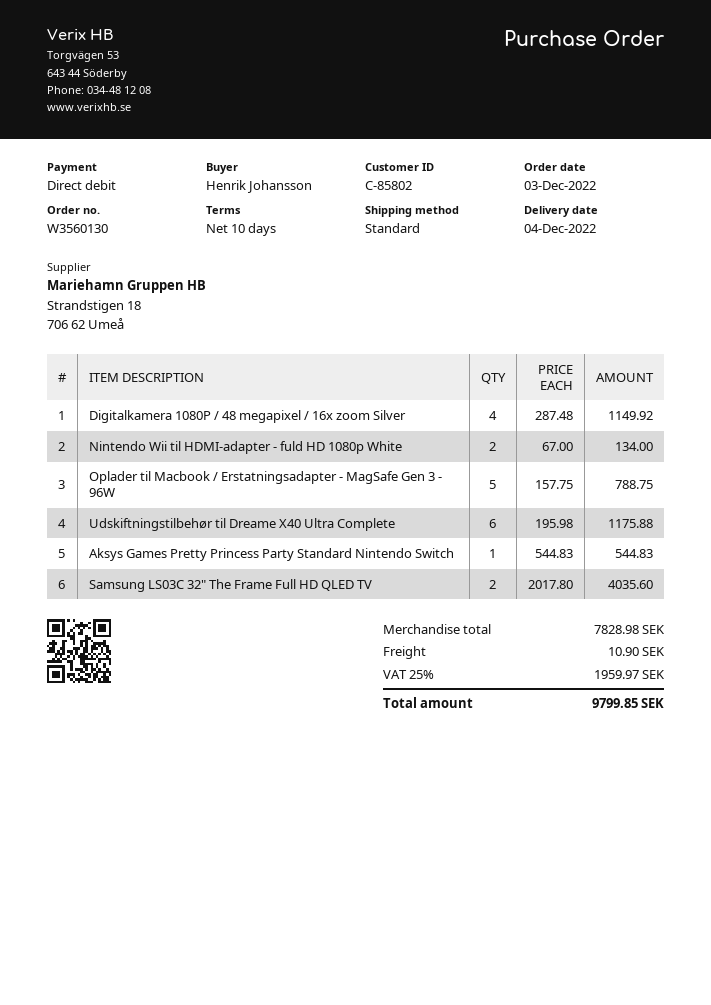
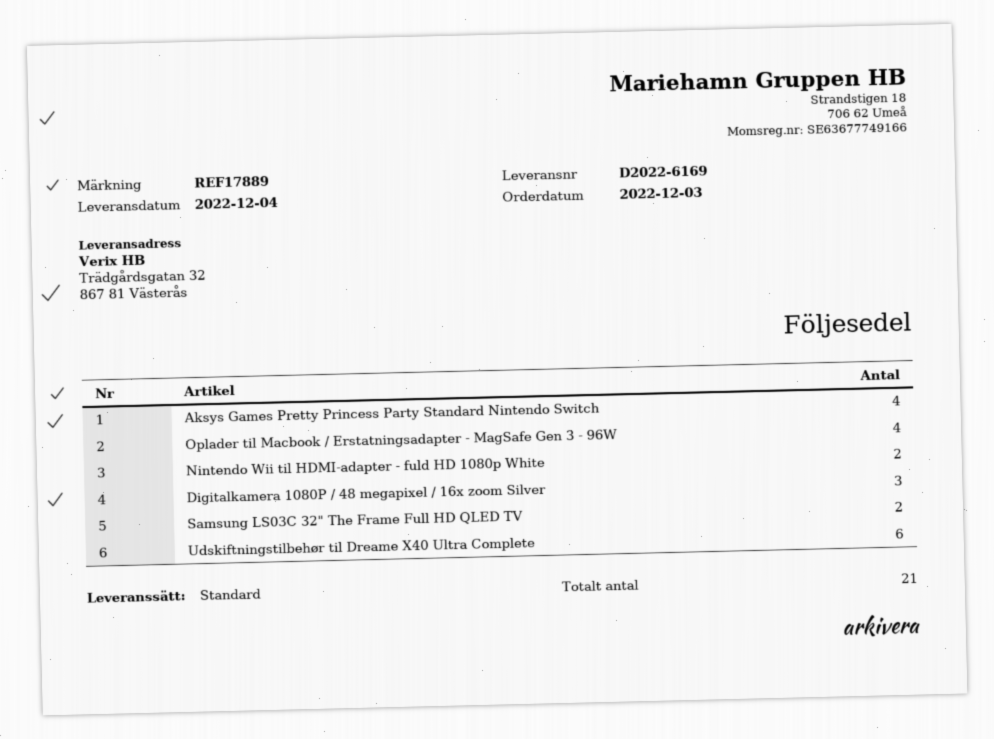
Digitalkamera 1080P / 48 megapixel / 16x zoom Silver: 4 -> 3
Oplader til Macbook / Erstatningsadapter - MagSafe Gen 3 - 96W: 5 -> 4
Aksys Games Pretty Princess Party Standard Nintendo Switch: 1 -> 4

